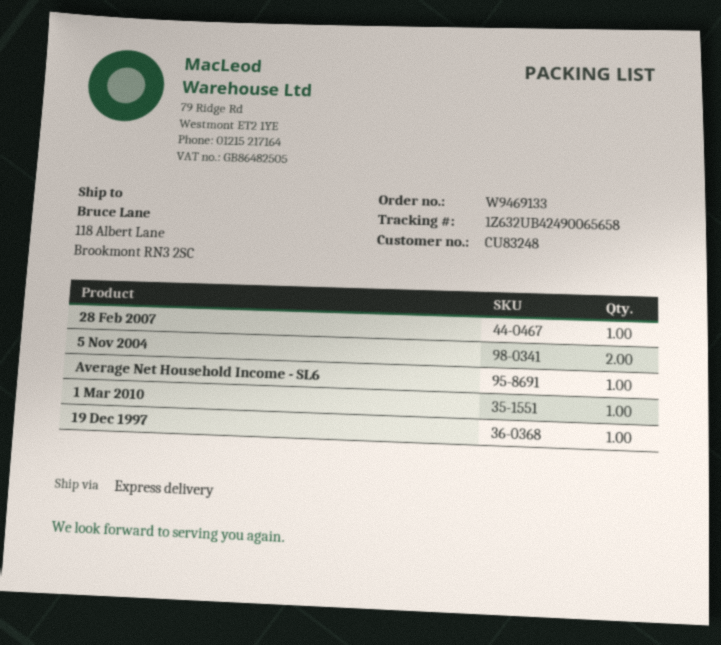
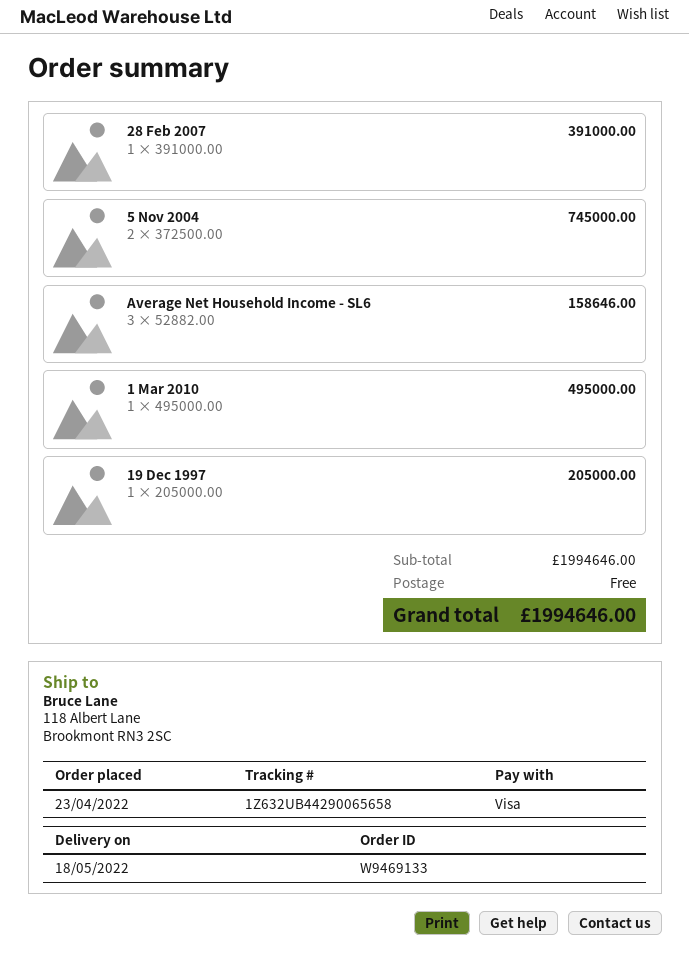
tracking number: 1Z632UB42490065658 -> 1Z632UB44290065658
Average Net Household Income - SL6: 1 -> 3

